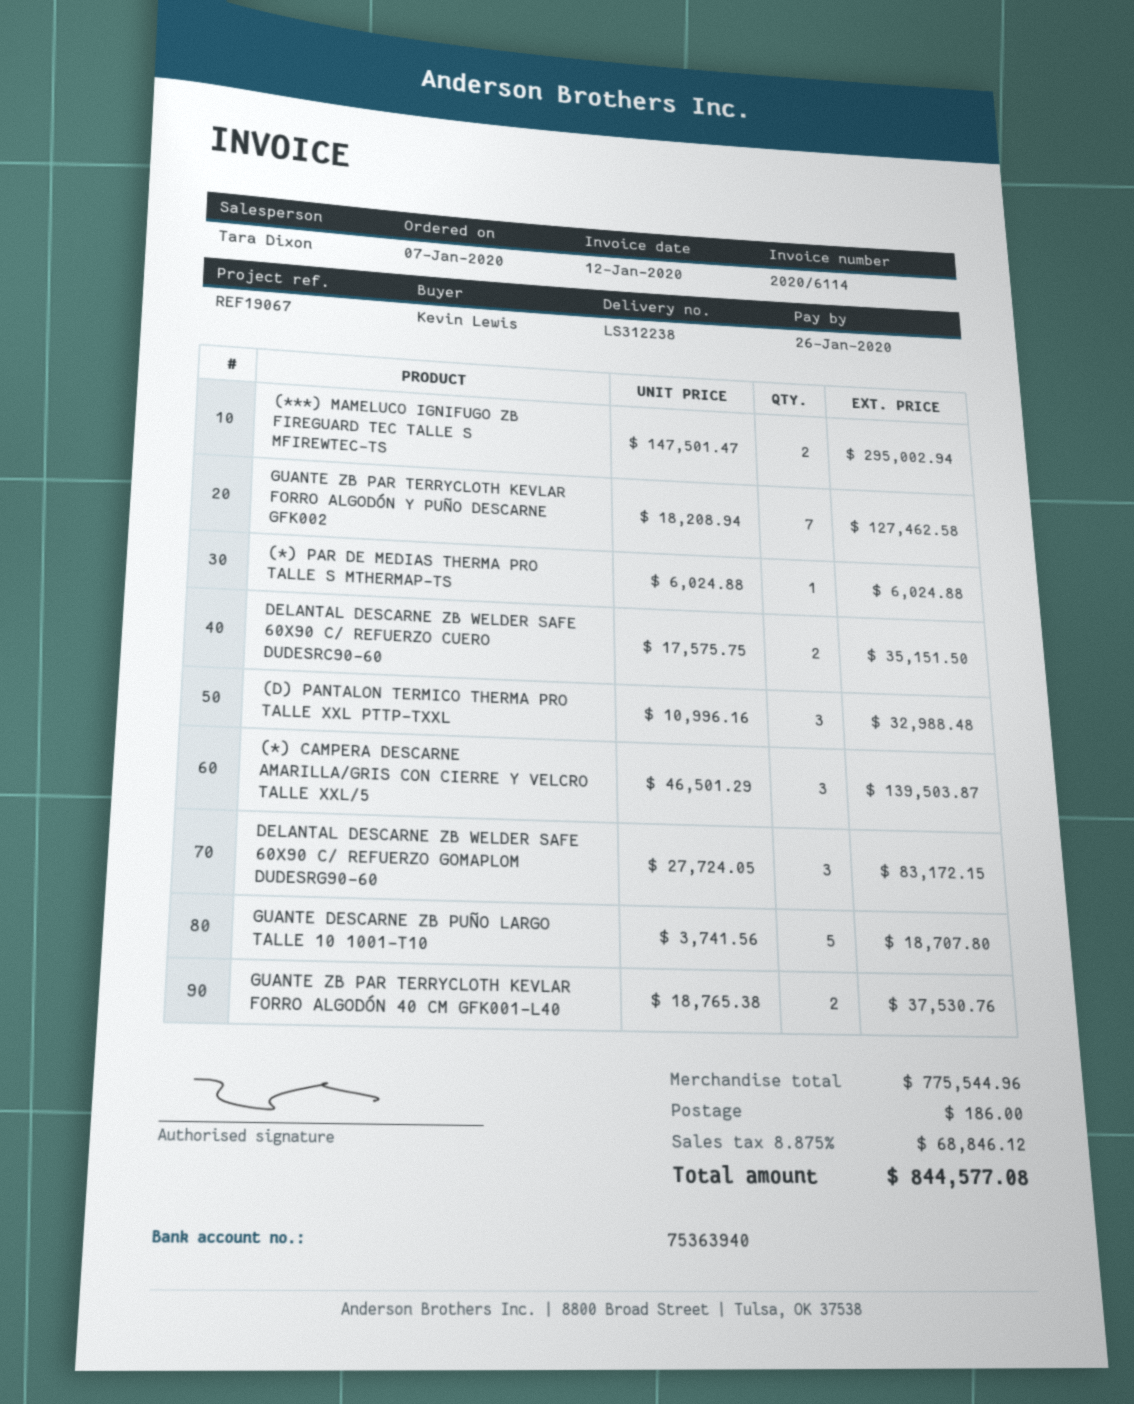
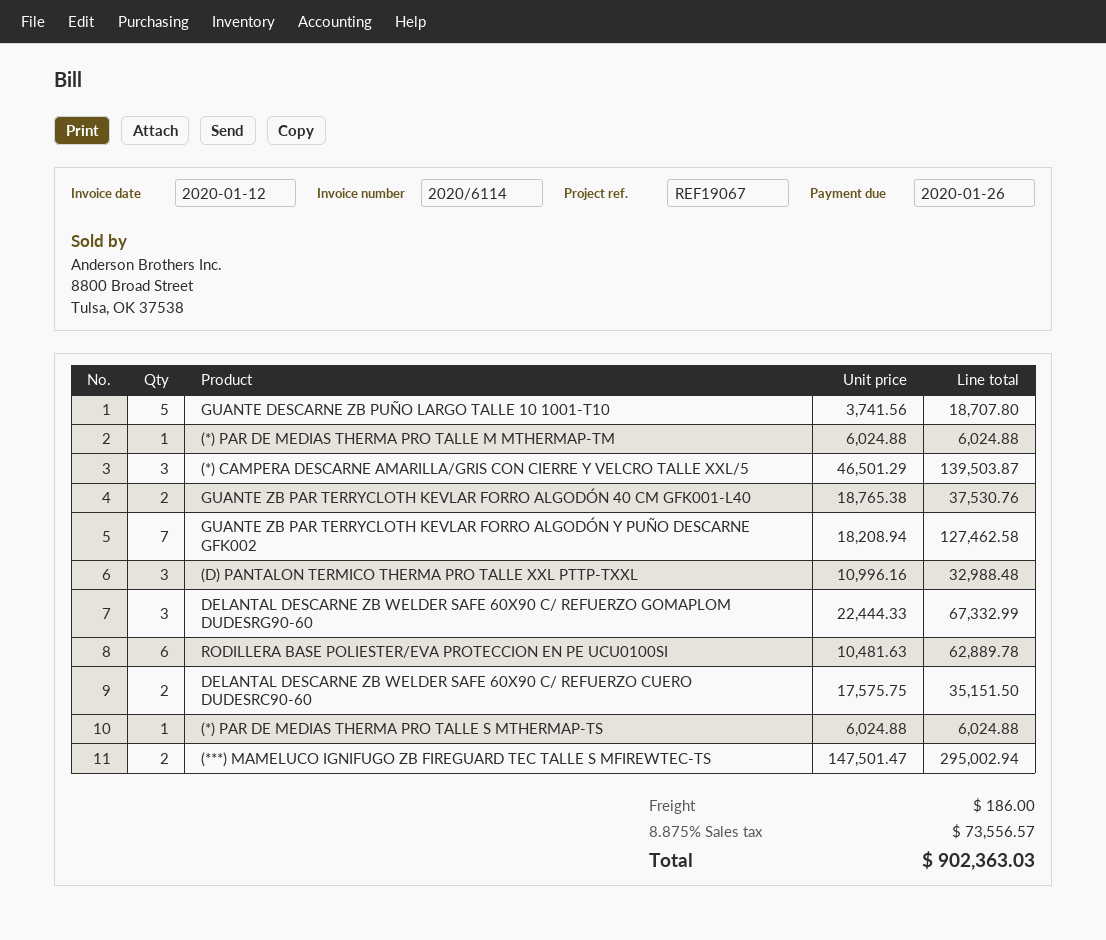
DELANTAL DESCARNE ZB WELDER SAFE 60X90 C/ REFUERZO GOMAPLOM DUDESRG90-60: 3 x 27724.05 = 83172.15 -> 3 x 22444.33 = 67332.99
(*) PAR DE MEDIAS THERMA PRO TALLE M MTHERMAP-TM: none -> 1 x 6024.88 = 6024.88
RODILLERA BASE POLIESTER/EVA PROTECCION EN PE UCU0100SI: none -> 6 x 10481.63 = 62889.78
tax: 8.875% = 68846.12 -> 8.875% = 73556.57
total: 844577.08 -> 902363.03

